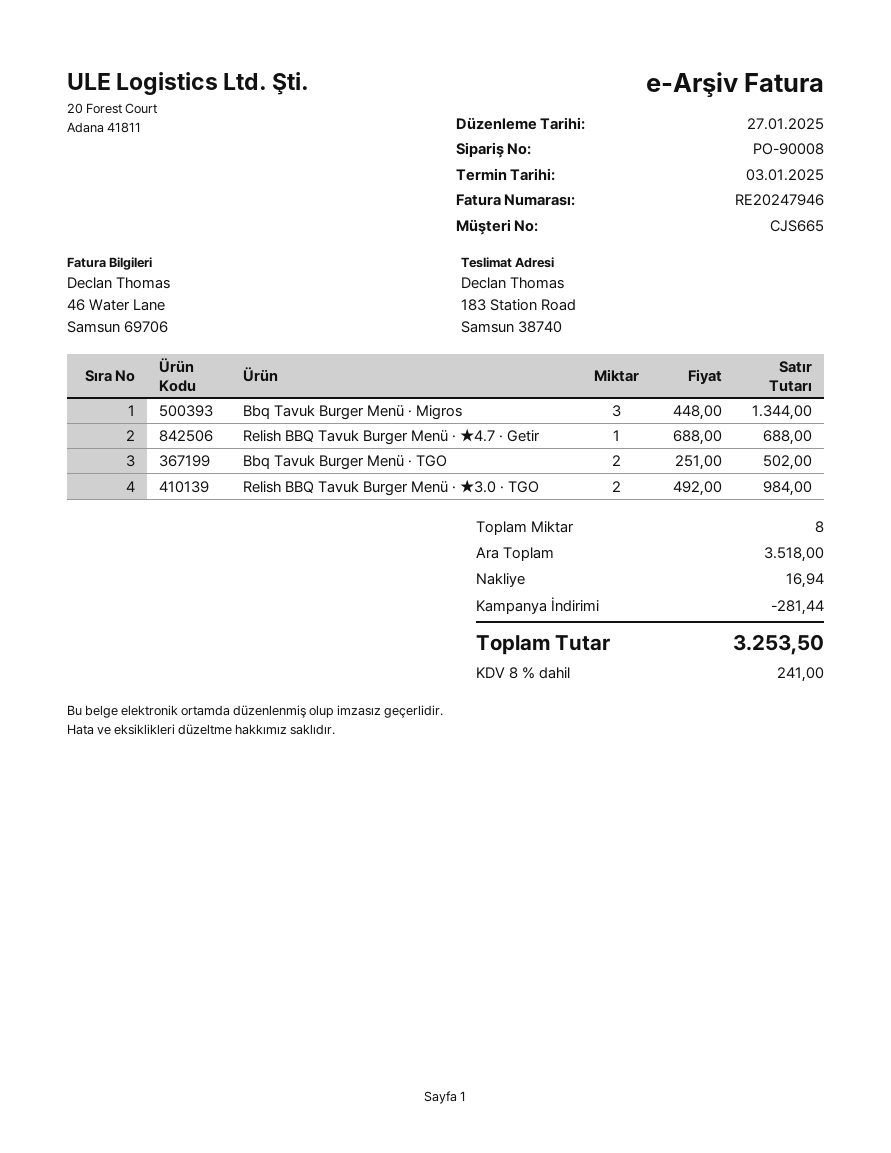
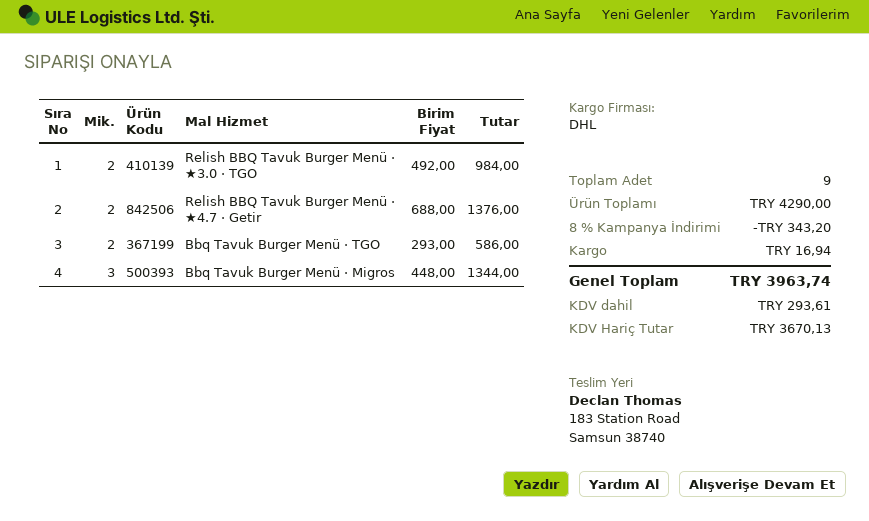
Relish BBQ Tavuk Burger Menü · ★4.7 · Getir: 1 x 688.00 = 688.00 -> 2 x 688.00 = 1376.00
Bbq Tavuk Burger Menü · TGO: 2 x 251.00 = 502.00 -> 2 x 293.00 = 586.00
total quantity: 8 -> 9
subtotal: 3518.00 -> 4290.00
discount: 281.44 -> 343.20
tax: 241.00 -> 293.61
total: 3253.50 -> 3963.74

